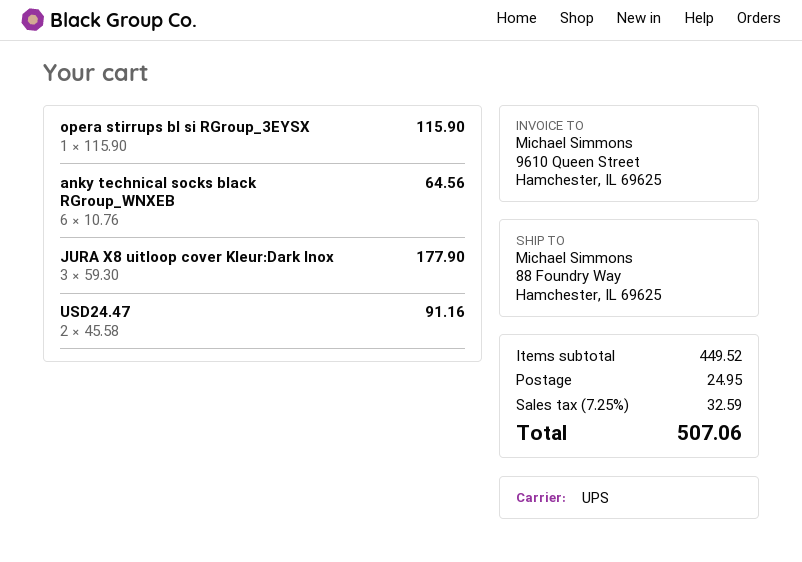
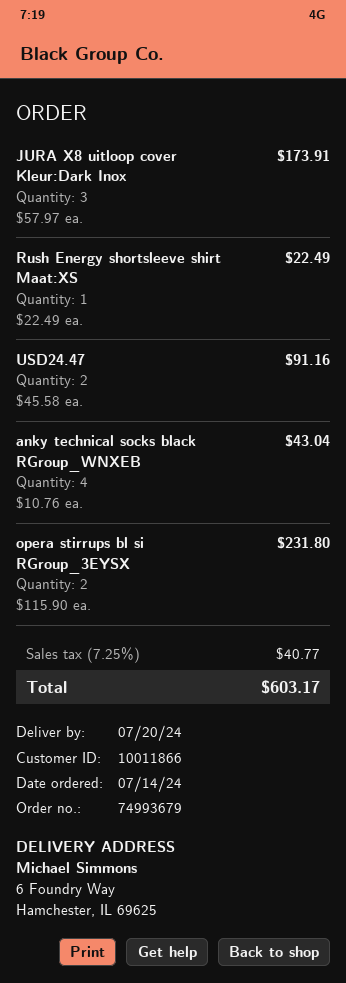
ship to: 88 Foundry Way, Hamchester, IL 69625 -> 6 Foundry Way, Hamchester, IL 69625
opera stirrups bl si RGroup_3EYSX: 1 x 115.90 = 115.90 -> 2 x 115.90 = 231.80
anky technical socks black RGroup_WNXEB: 6 x 10.76 = 64.56 -> 4 x 10.76 = 43.04
JURA X8 uitloop cover Kleur:Dark Inox: 3 x 59.30 = 177.90 -> 3 x 57.97 = 173.91
Rush Energy shortsleeve shirt Maat:XS: none -> 1 x 22.49 = 22.49
shipping: 24.95 -> none
tax: 7.25% = 32.59 -> 7.25% = 40.77
total: 507.06 -> 603.17

